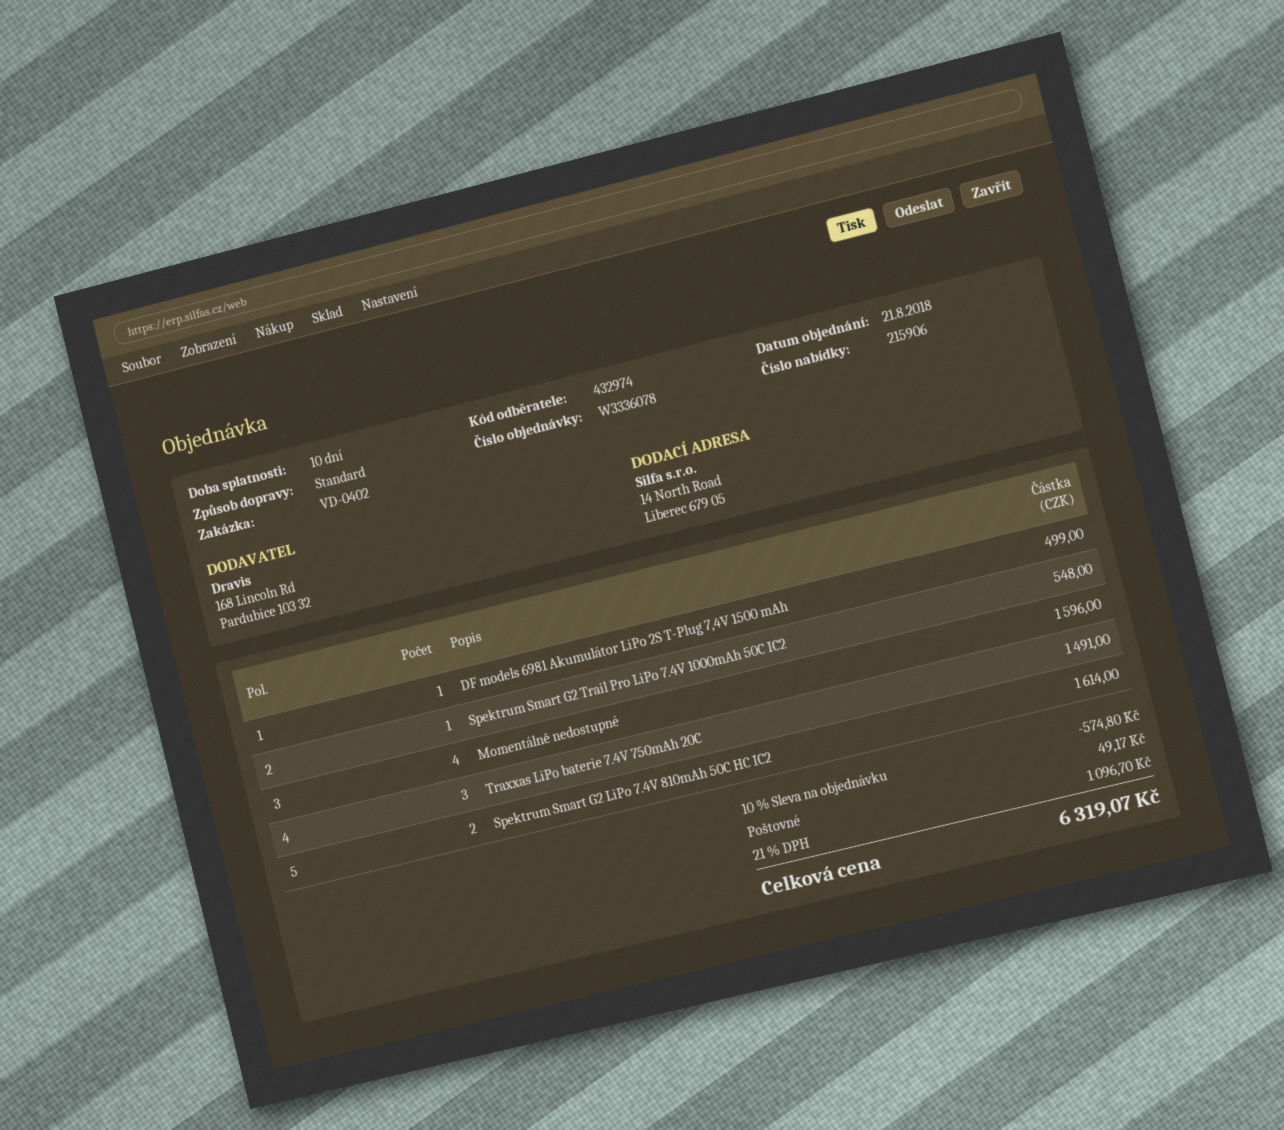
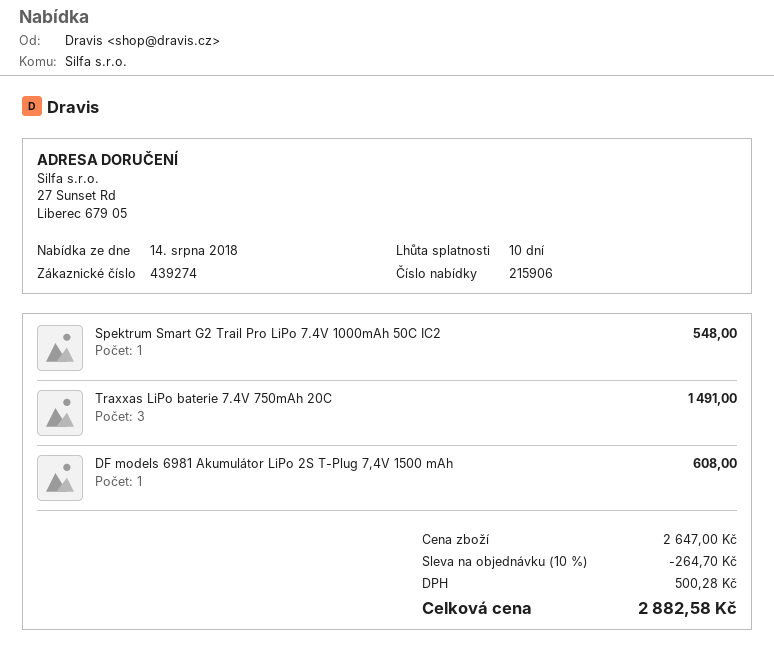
customer number: 432974 -> 439274
ship to: 14 North Road, Liberec 679 05 -> 27 Sunset Rd, Liberec 679 05
DF models 6981 Akumulátor LiPo 2S T-Plug 7,4V 1500 mAh: 1 for 499.00 -> 1 for 608.00
Momentálně nedostupné: 4 for 1596.00 -> none
Spektrum Smart G2 LiPo 7.4V 810mAh 50C HC IC2: 2 for 1614.00 -> none
discount: 10% = 574.80 -> 10% = 264.70
shipping: 49.17 -> none
tax: 1096.70 -> 500.28
total: 6319.07 -> 2882.58

